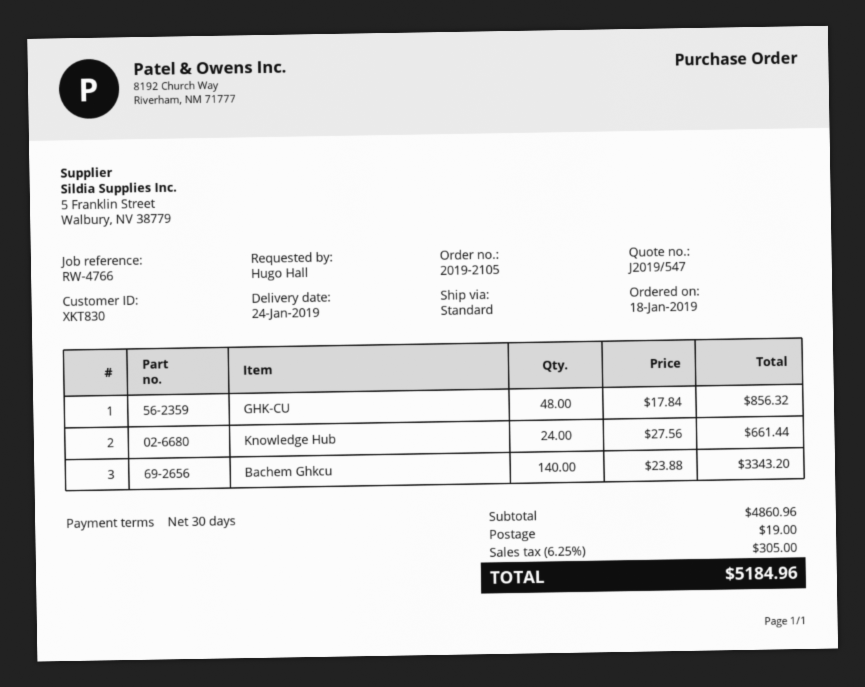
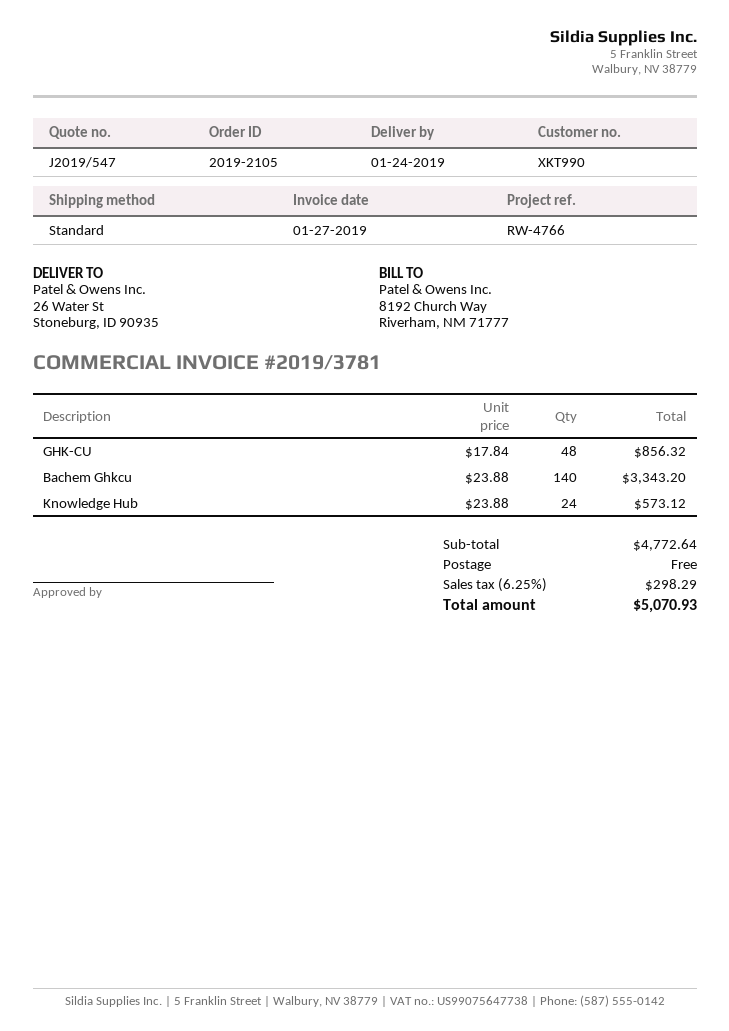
customer number: XKT830 -> XKT990
Knowledge Hub: 24 x 27.56 = 661.44 -> 24 x 23.88 = 573.12
subtotal: 4860.96 -> 4772.64
shipping: 19.00 -> 0.00
tax: 6.25% = 305.00 -> 6.25% = 298.29
total: 5184.96 -> 5070.93

